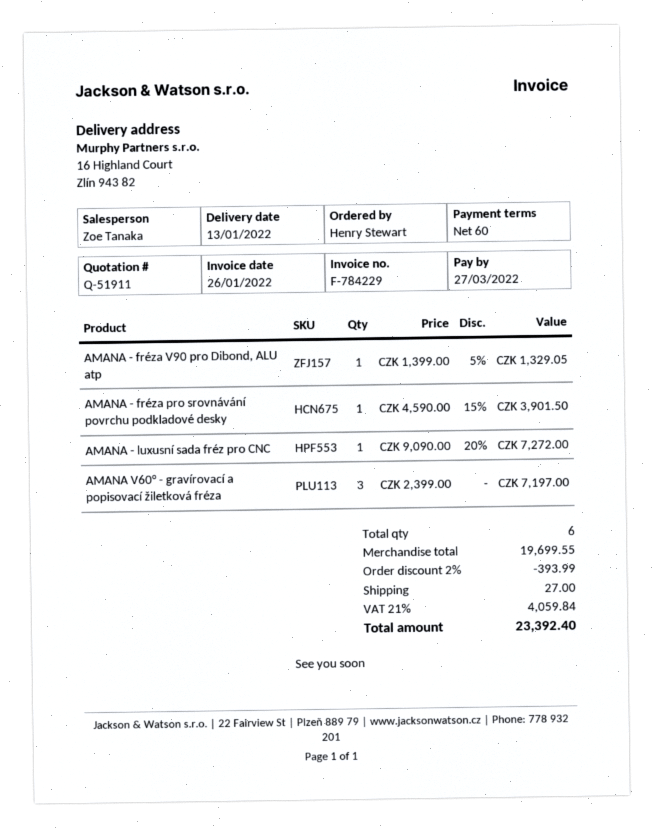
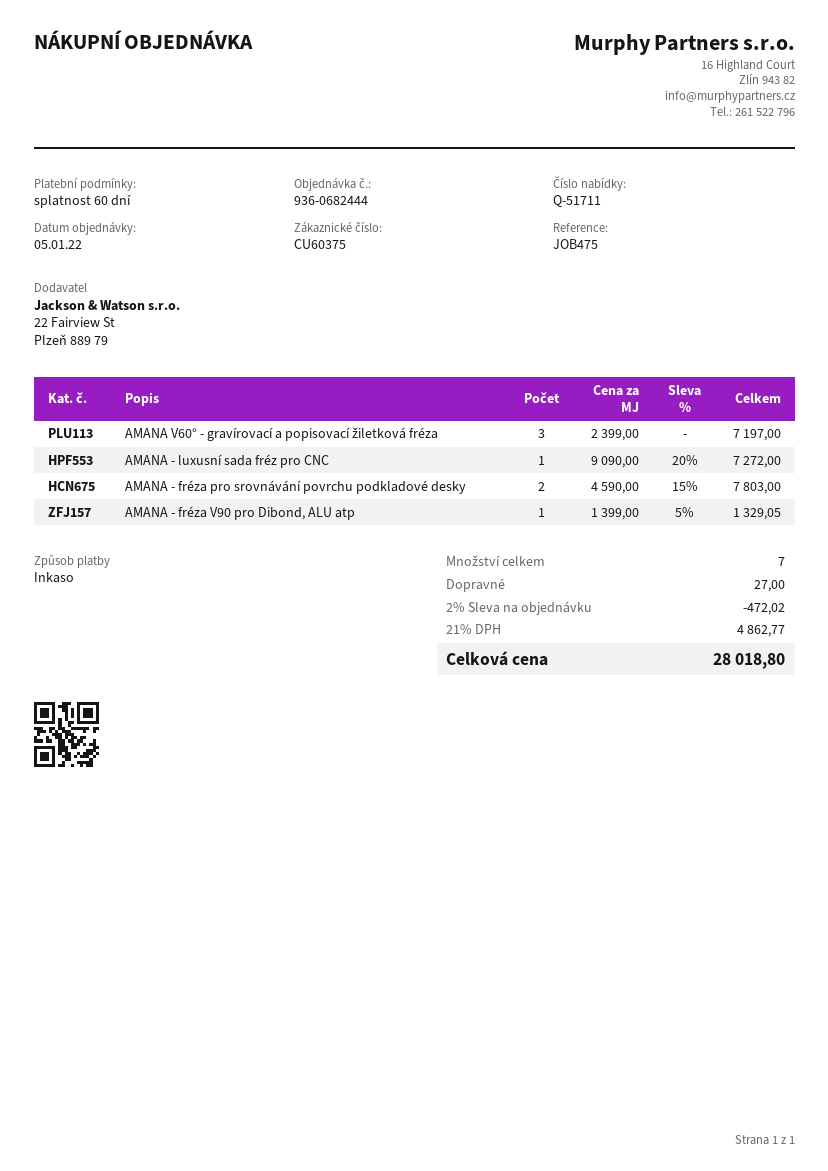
quote number: Q-51911 -> Q-51711
AMANA - fréza pro srovnávání povrchu podkladové desky: 1 x 4590.00 - 15% = 3901.50 -> 2 x 4590.00 - 15% = 7803.00
total quantity: 6 -> 7
discount: 2% = 393.99 -> 2% = 472.02
tax: 21% = 4059.84 -> 21% = 4862.77
total: 23392.40 -> 28018.80

